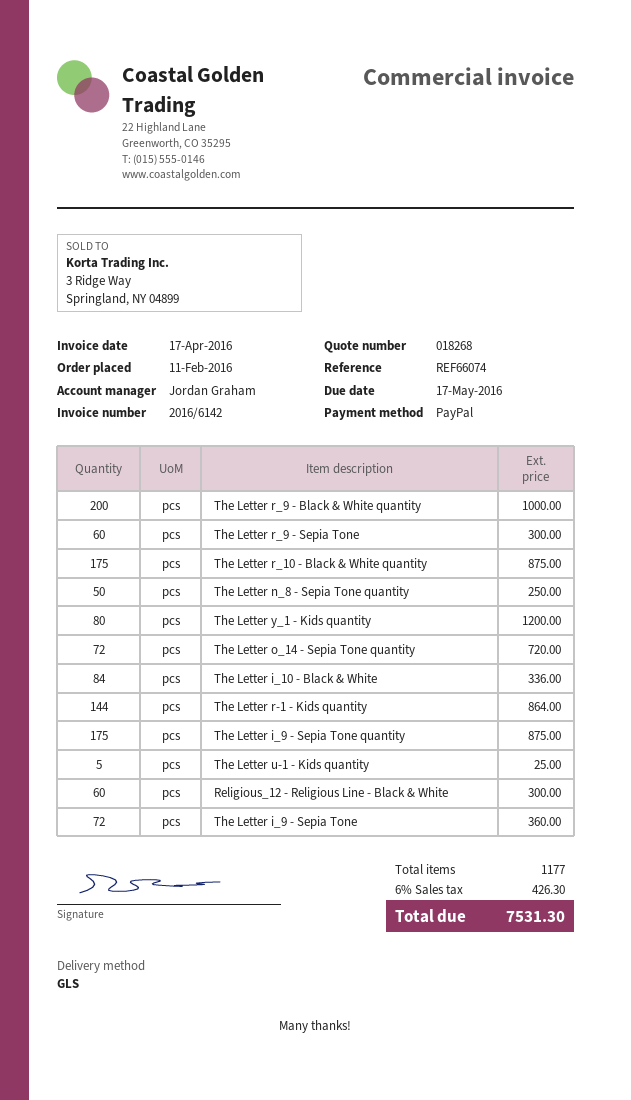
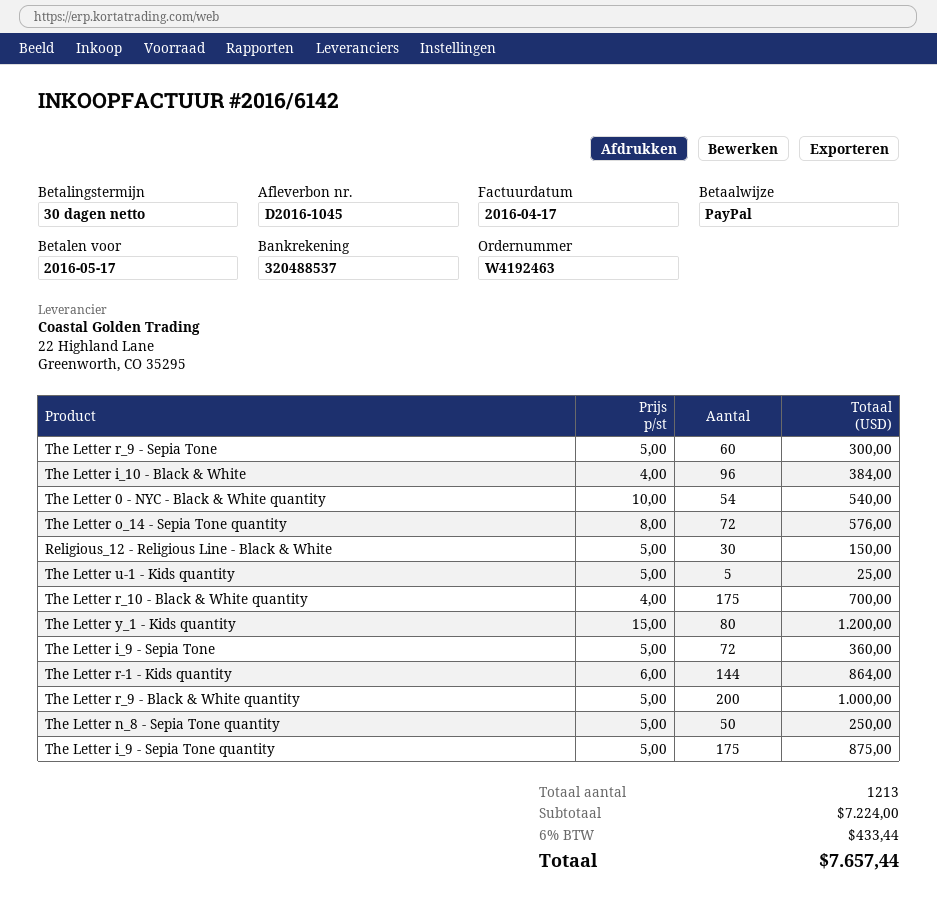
The Letter r_10 - Black & White quantity: 175 for 875.00 -> 175 for 700.00
The Letter o_14 - Sepia Tone quantity: 72 for 720.00 -> 72 for 576.00
The Letter i_10 - Black & White: 84 for 336.00 -> 96 for 384.00
Religious_12 - Religious Line - Black & White: 60 for 300.00 -> 30 for 150.00
The Letter 0 - NYC - Black & White quantity: none -> 54 for 540.00
total quantity: 1177 -> 1213
tax: 6% = 426.30 -> 6% = 433.44
total: 7531.30 -> 7657.44

